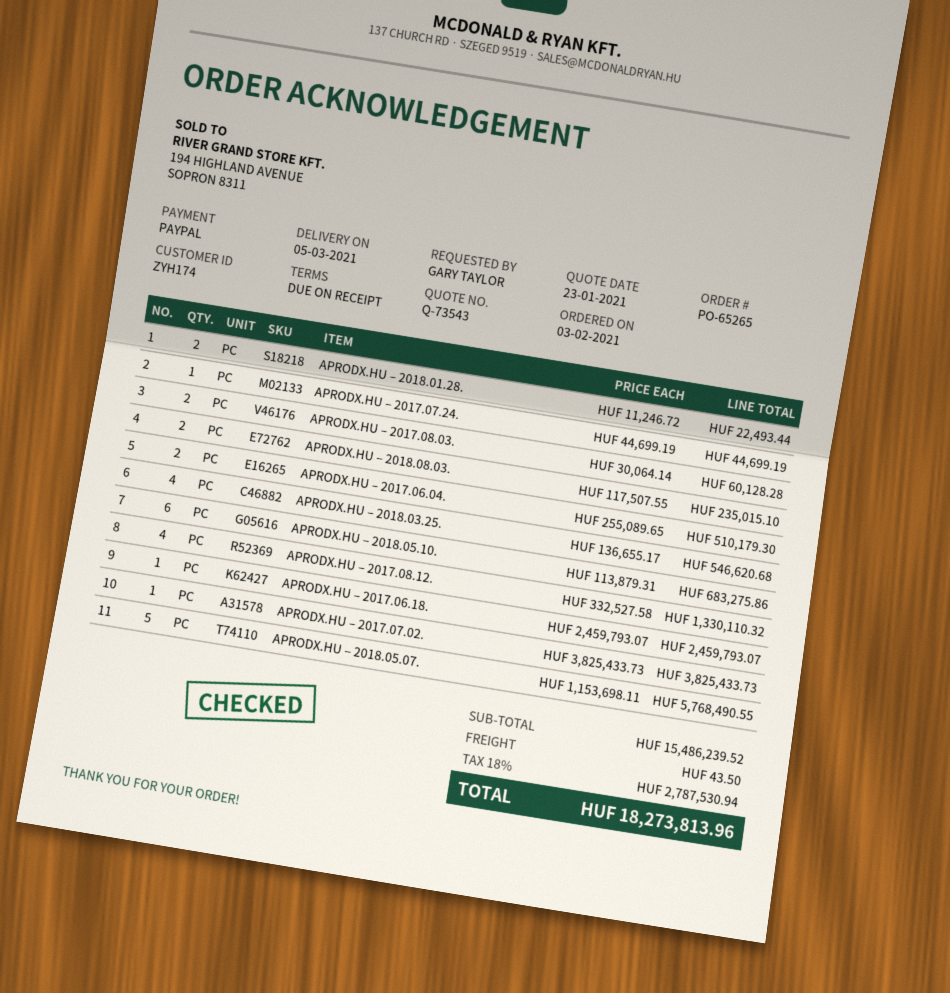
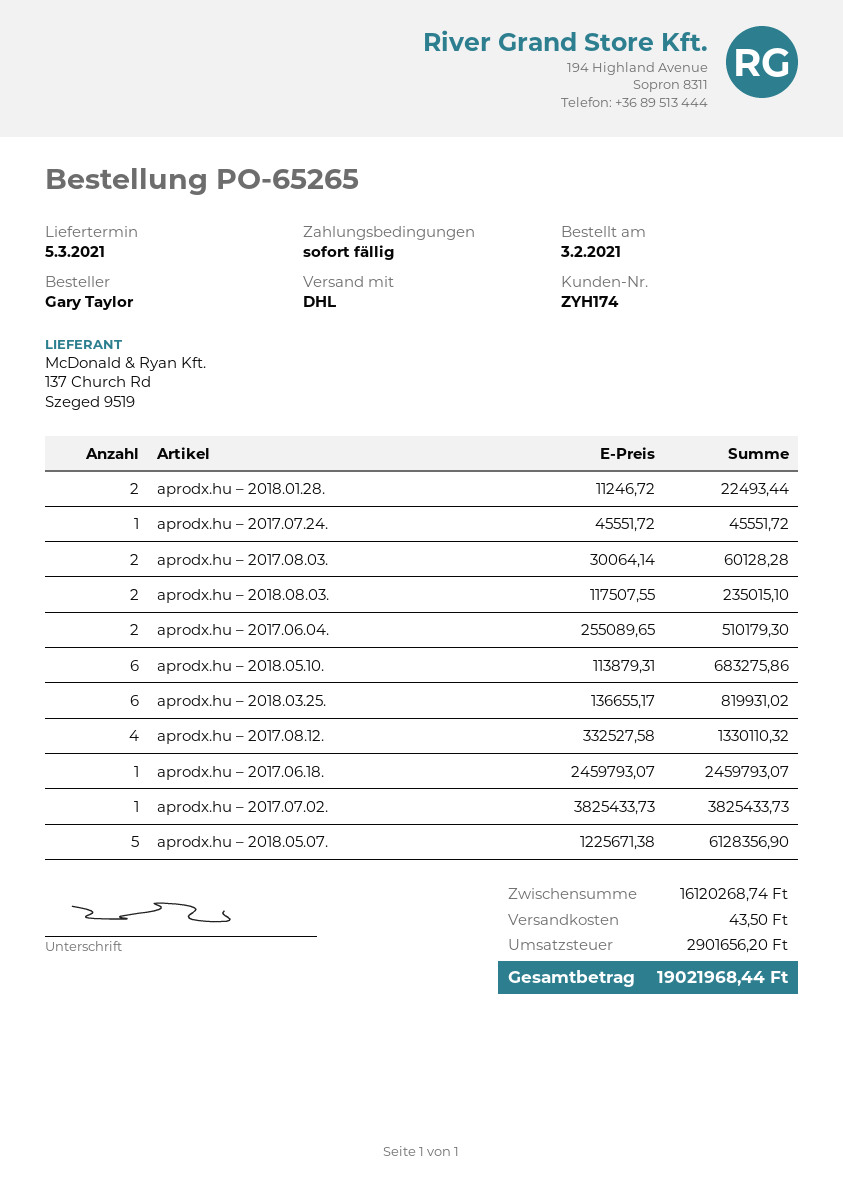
APRODX.HU – 2017.07.24.: 1 x 44699.19 = 44699.19 -> 1 x 45551.72 = 45551.72
APRODX.HU – 2018.03.25.: 4 x 136655.17 = 546620.68 -> 6 x 136655.17 = 819931.02
APRODX.HU – 2018.05.07.: 5 x 1153698.11 = 5768490.55 -> 5 x 1225671.38 = 6128356.90
subtotal: 15486239.52 -> 16120268.74
tax: 2787530.94 -> 2901656.20
total: 18273813.96 -> 19021968.44

